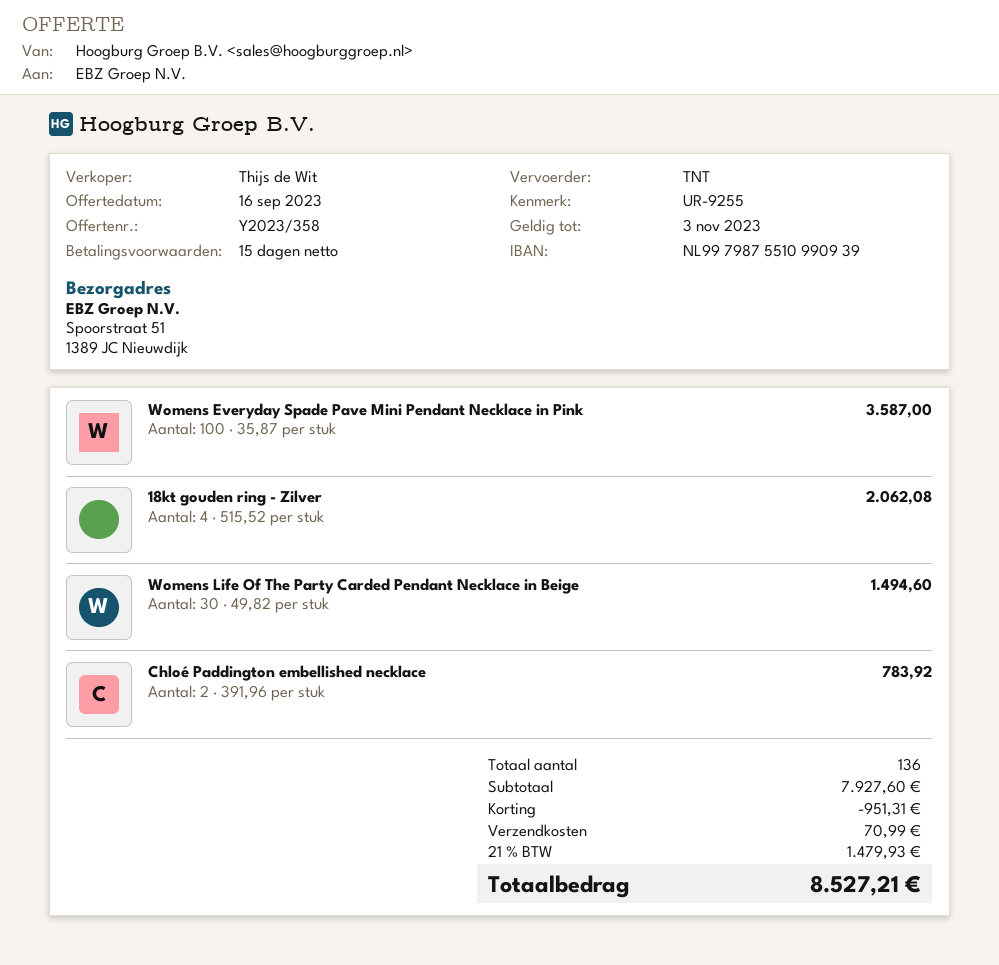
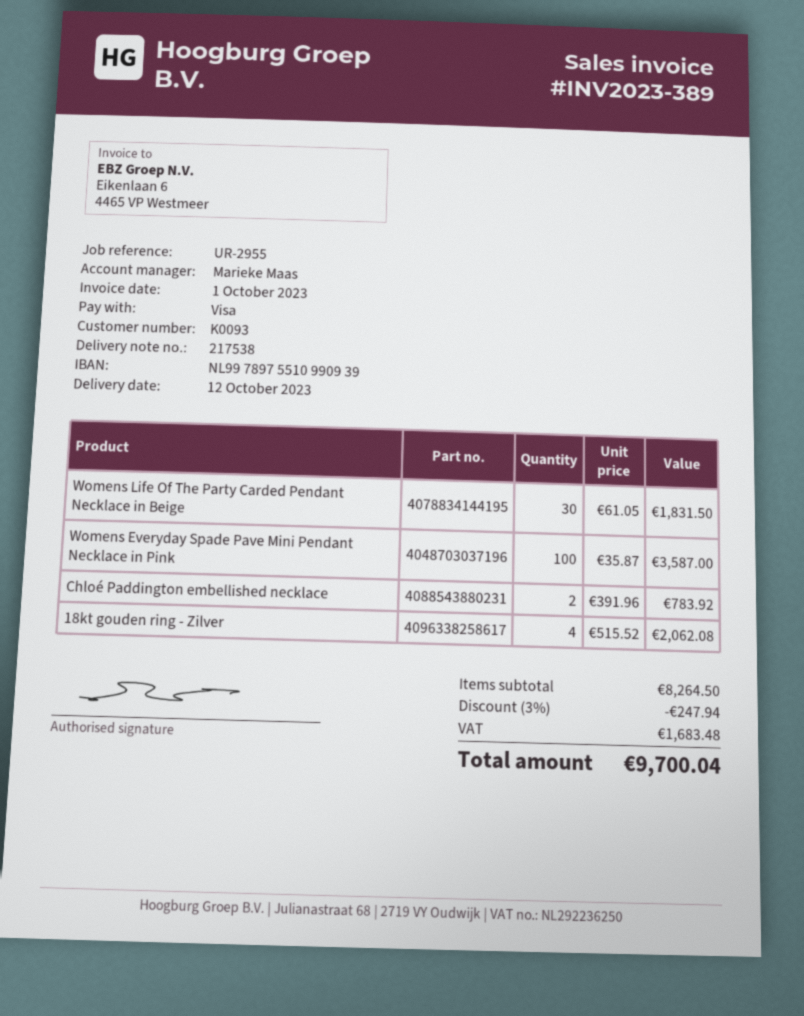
reference: UR-9255 -> UR-2955
sales rep: Thijs de Wit -> Marieke Maas
bank account: NL9979875510990939 -> NL9978975510990939
Womens Life Of The Party Carded Pendant Necklace in Beige: 30 x 49.82 = 1494.60 -> 30 x 61.05 = 1831.50
subtotal: 7927.60 -> 8264.50
discount: 951.31 -> 247.94
shipping: 70.99 -> none
tax: 1479.93 -> 1683.48
total: 8527.21 -> 9700.04

